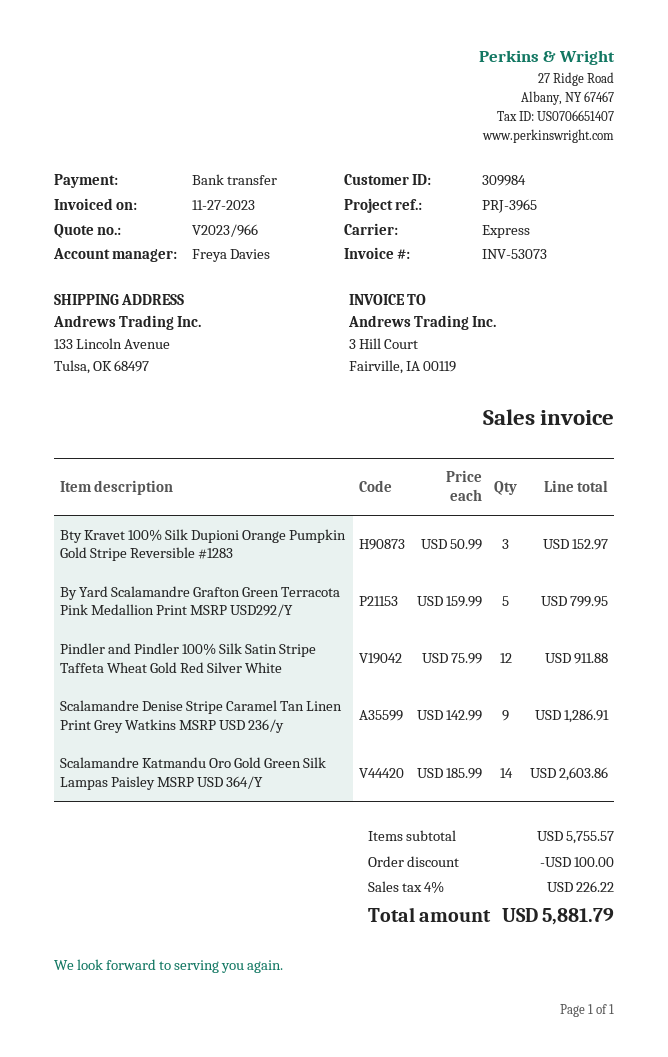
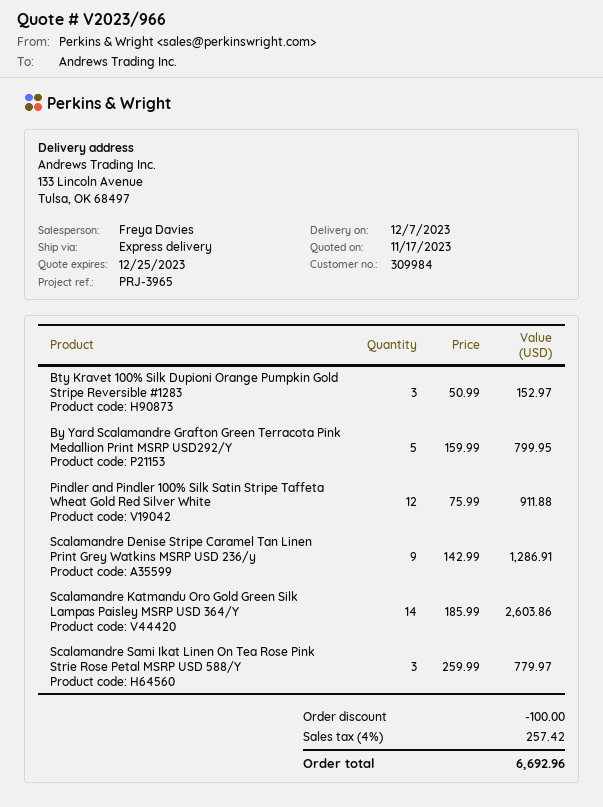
Scalamandre Sami Ikat Linen On Tea Rose Pink Strie Rose Petal MSRP USD 588/Y: none -> 3 x 259.99 = 779.97
tax: 4% = 226.22 -> 4% = 257.42
total: 5881.79 -> 6692.96

